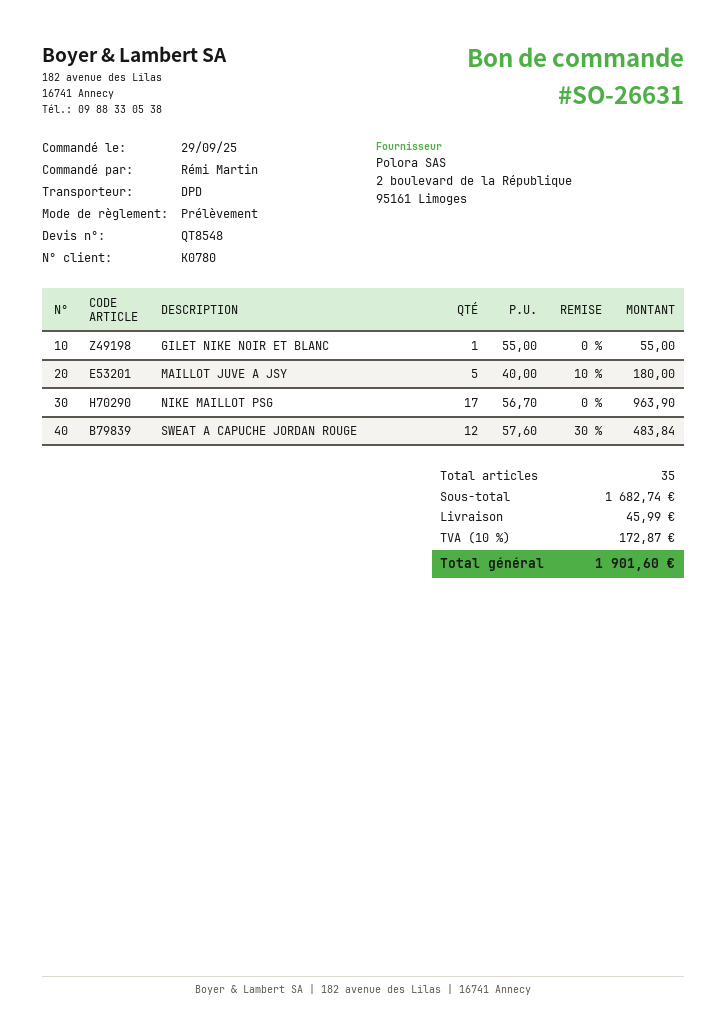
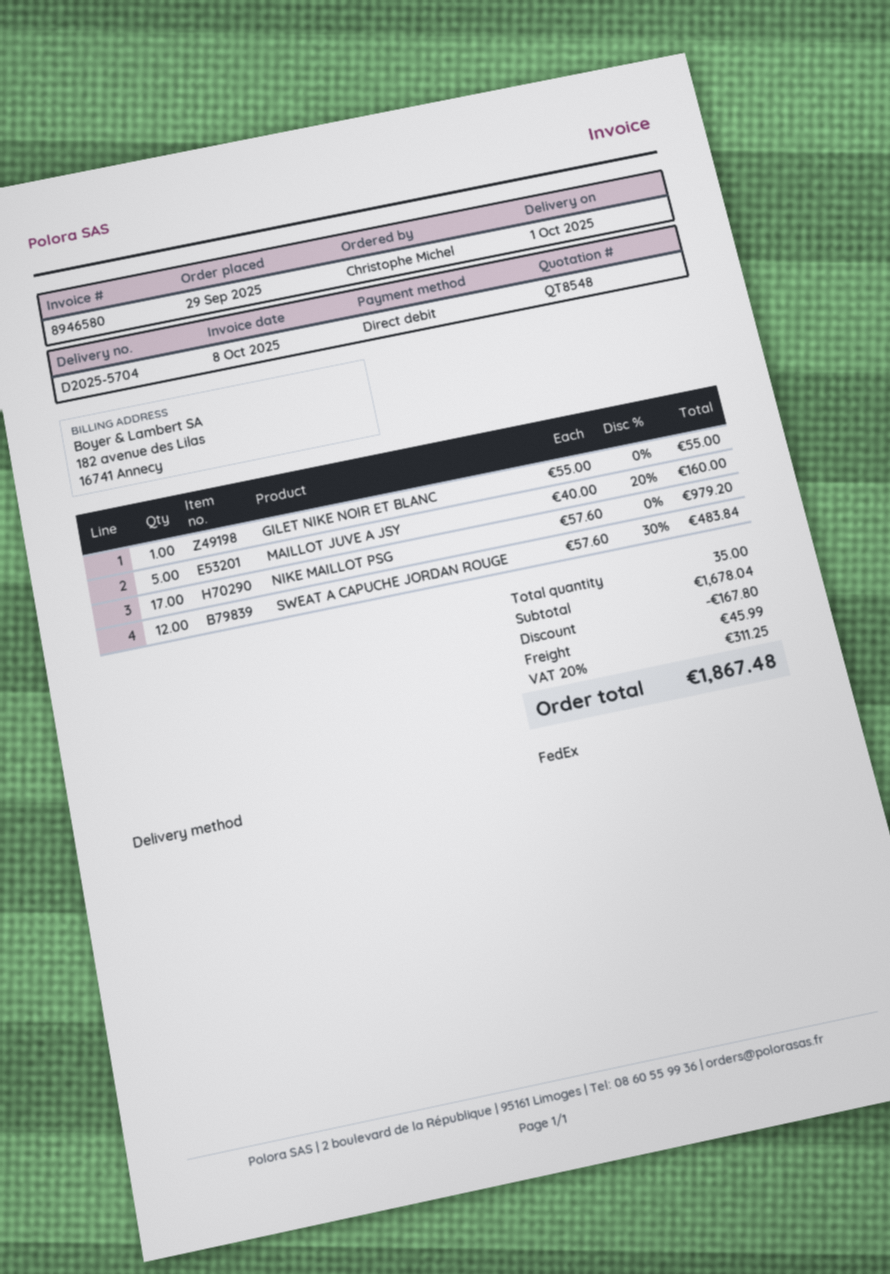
ordered by: Rémi Martin -> Christophe Michel
shipping method: DPD -> FedEx
MAILLOT JUVE A JSY: 5 x 40.00 - 10% = 180.00 -> 5 x 40.00 - 20% = 160.00
NIKE MAILLOT PSG: 17 x 56.70 = 963.90 -> 17 x 57.60 = 979.20
subtotal: 1682.74 -> 1678.04
discount: none -> 167.80
tax: 10% = 172.87 -> 20% = 311.25
total: 1901.60 -> 1867.48

